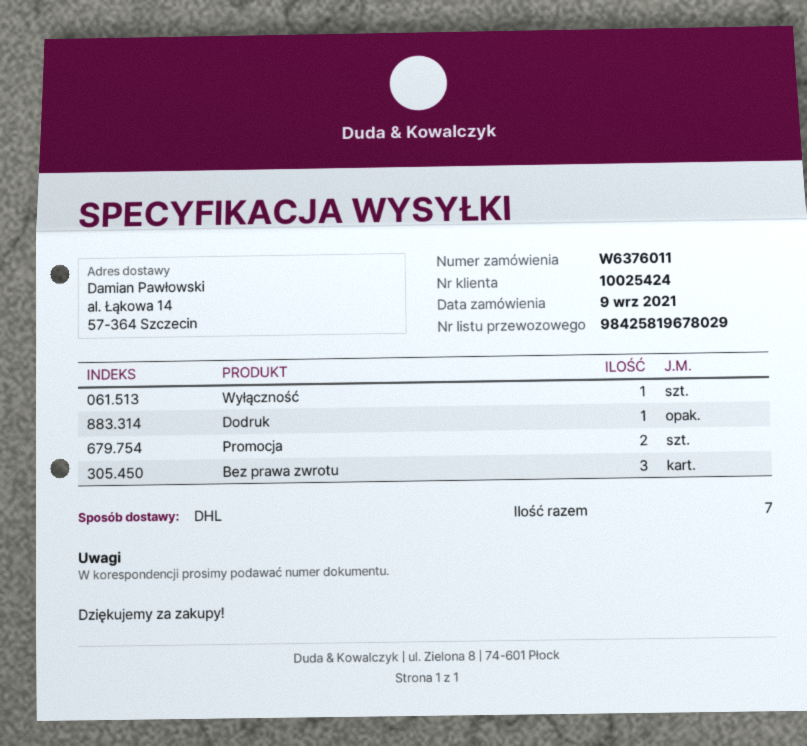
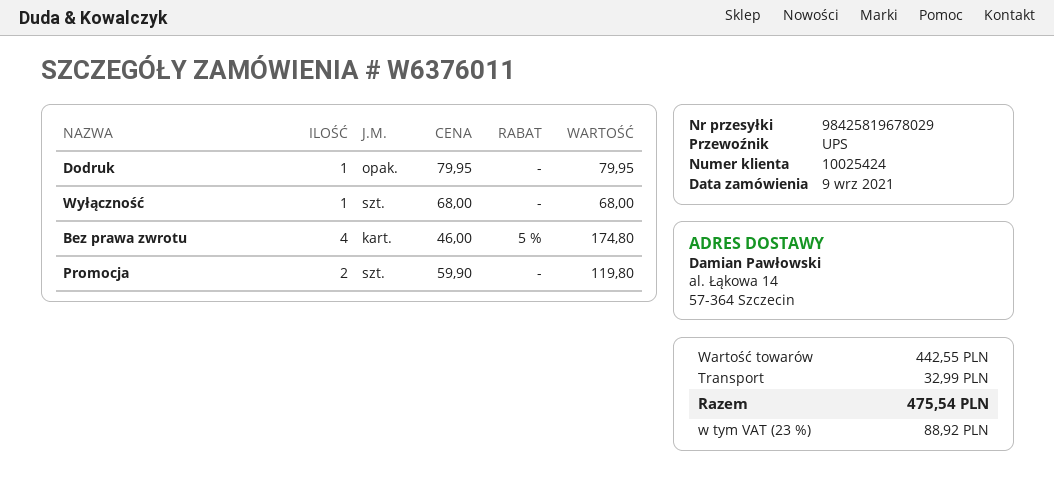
shipping method: DHL -> UPS
Bez prawa zwrotu: 3 -> 4

